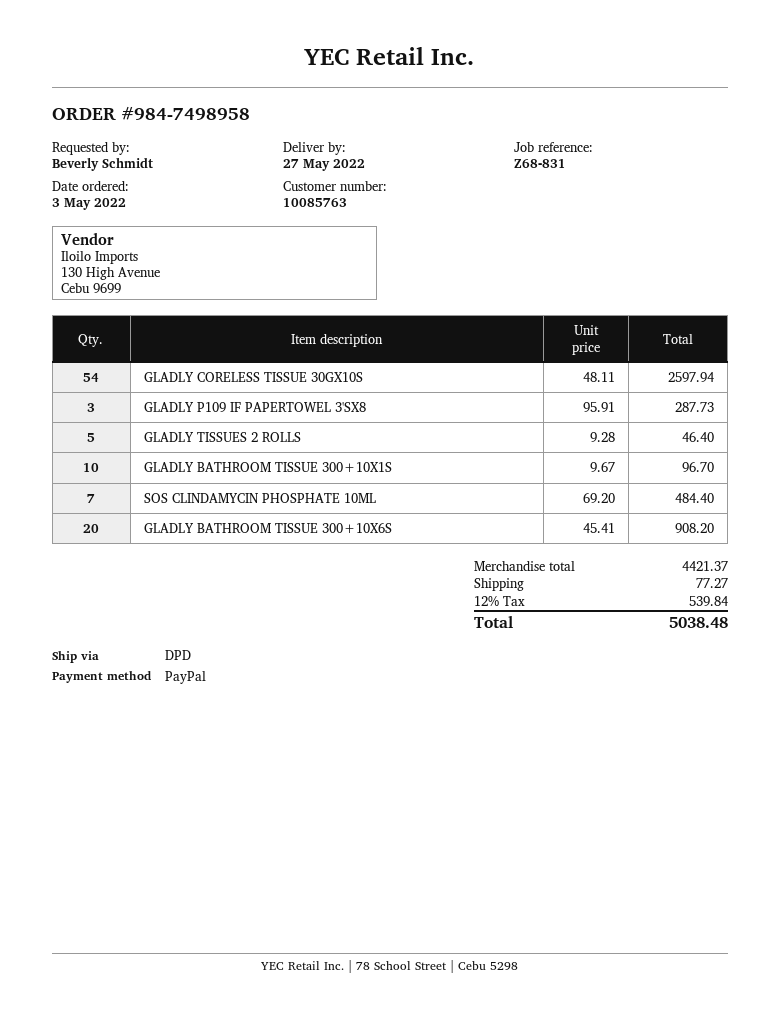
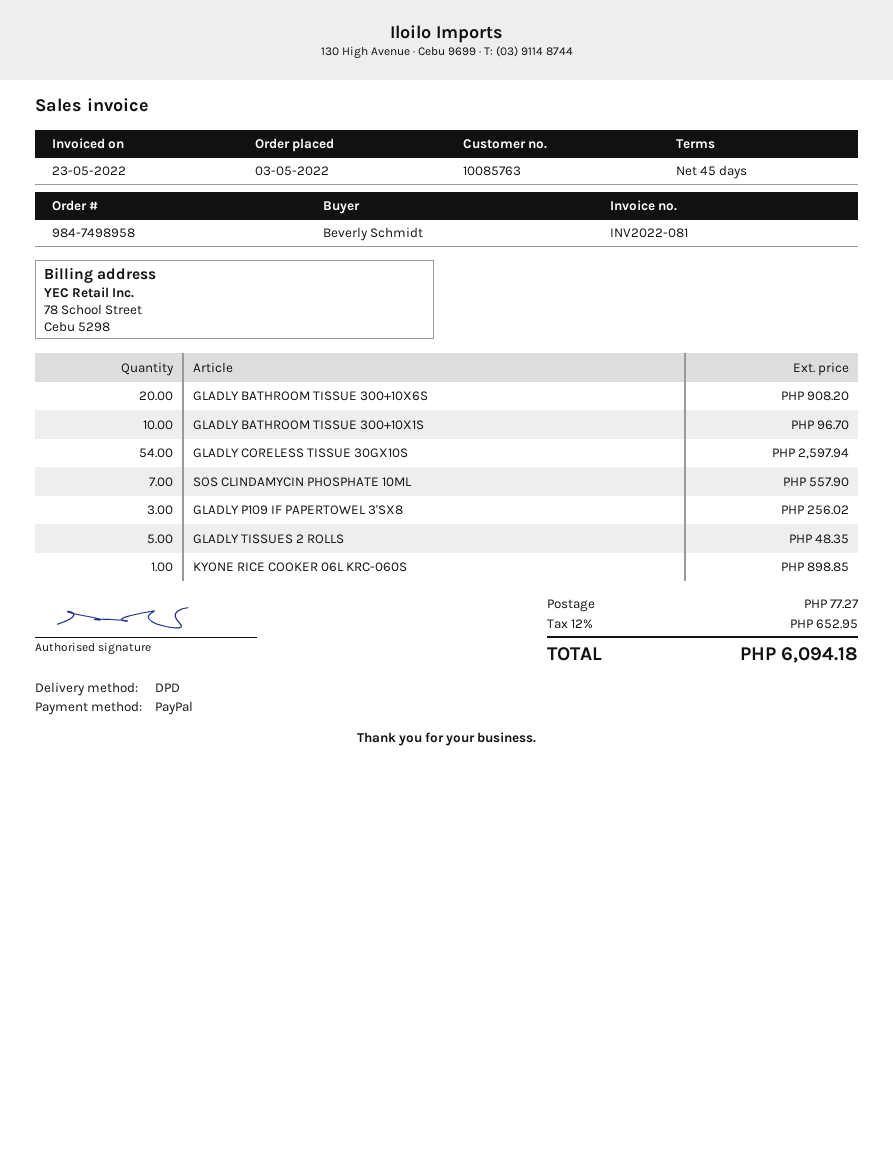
GLADLY P109 IF PAPERTOWEL 3'SX8: 3 for 287.73 -> 3 for 256.02
GLADLY TISSUES 2 ROLLS: 5 for 46.40 -> 5 for 48.35
SOS CLINDAMYCIN PHOSPHATE 10ML: 7 for 484.40 -> 7 for 557.90
KYONE RICE COOKER 06L KRC-060S: none -> 1 for 898.85
tax: 12% = 539.84 -> 12% = 652.95
total: 5038.48 -> 6094.18

